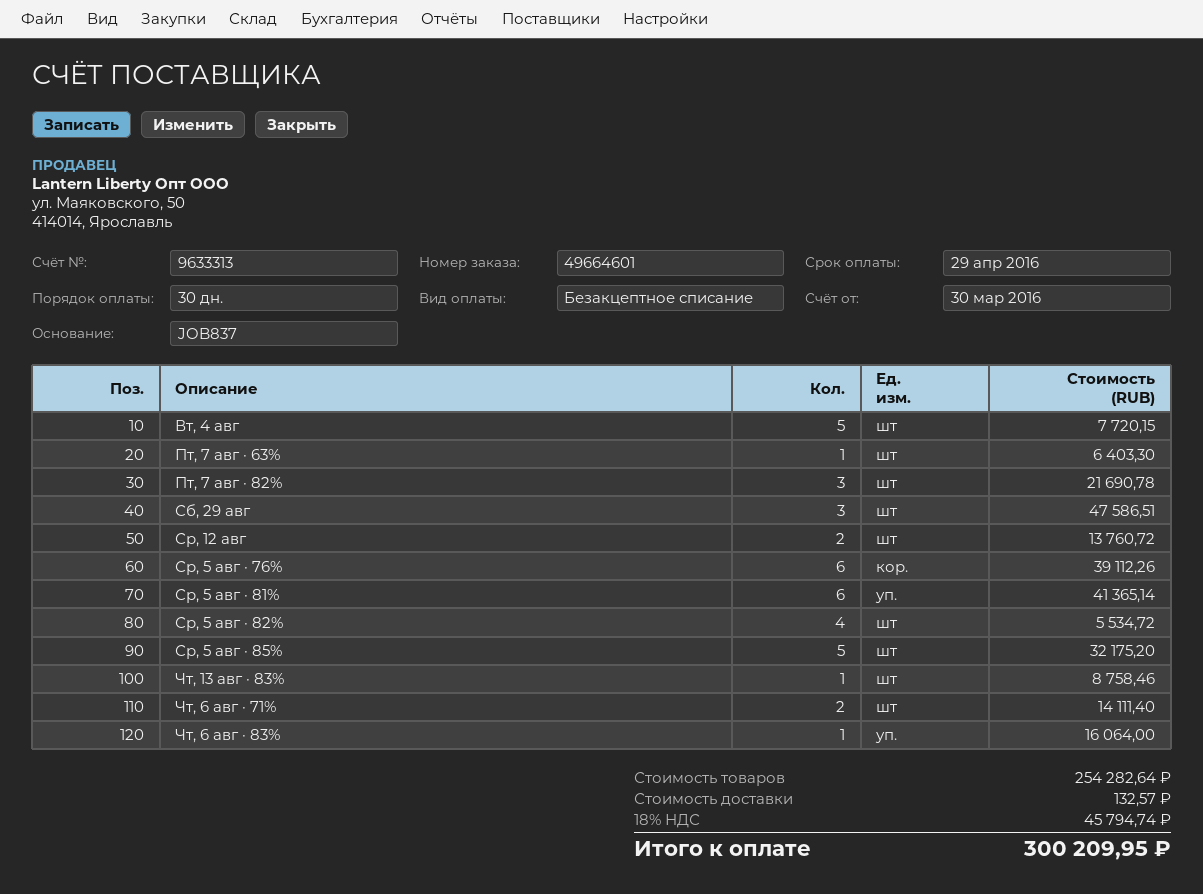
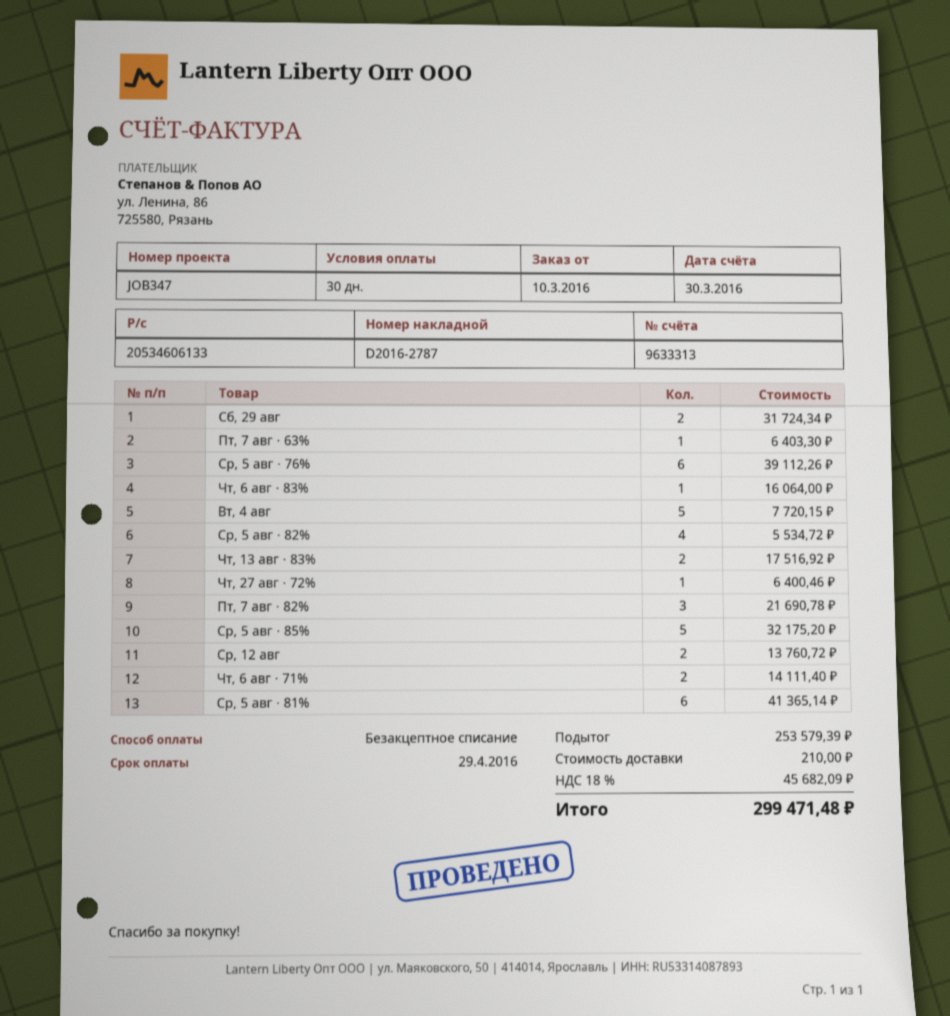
reference: JOB837 -> JOB347
Сб, 29 авг: 3 for 47586.51 -> 2 for 31724.34
Чт, 13 авг · 83%: 1 for 8758.46 -> 2 for 17516.92
Чт, 27 авг · 72%: none -> 1 for 6400.46
subtotal: 254282.64 -> 253579.39
shipping: 132.57 -> 210.00
tax: 18% = 45794.74 -> 18% = 45682.09
total: 300209.95 -> 299471.48

